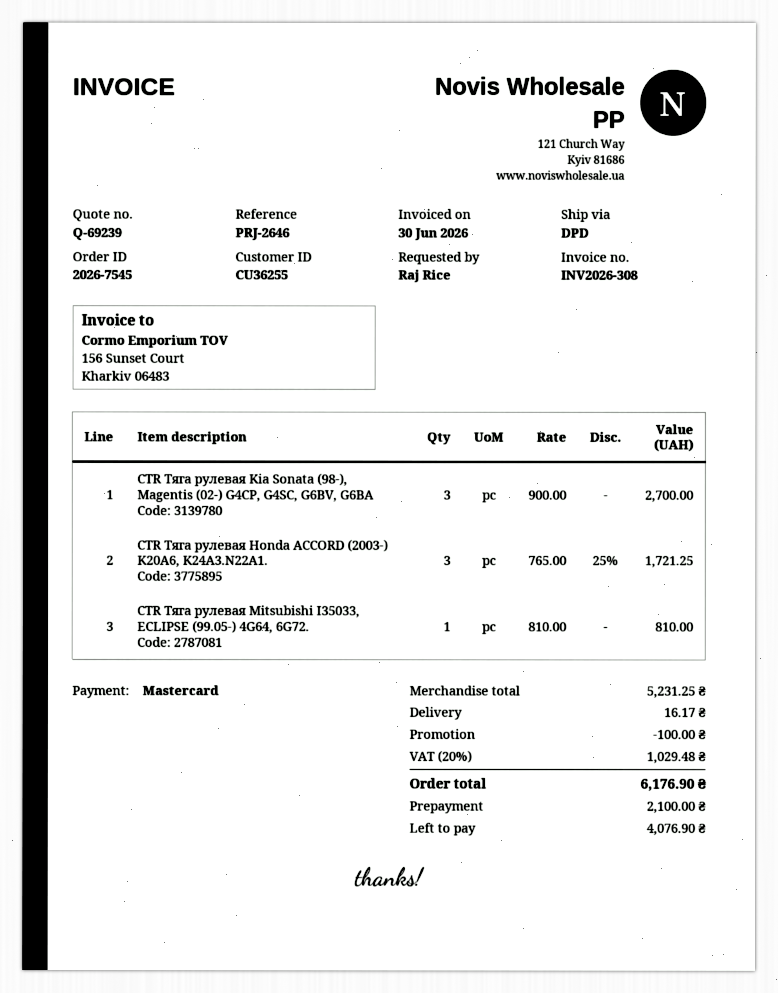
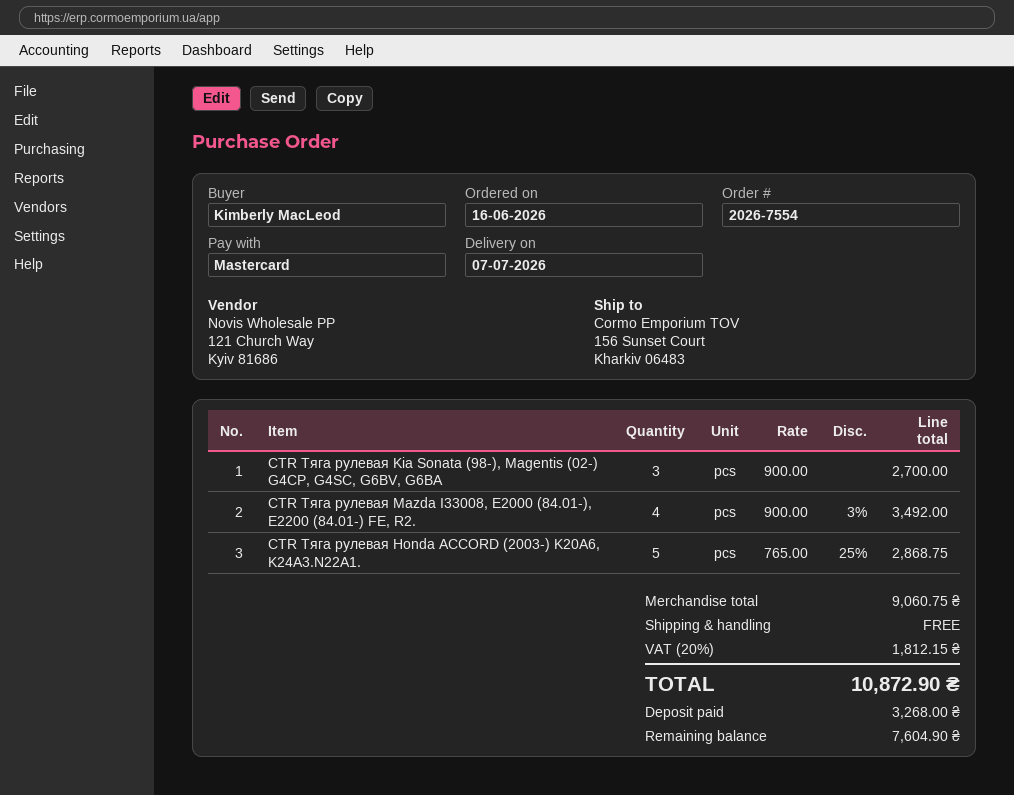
order number: 2026-7545 -> 2026-7554
ordered by: Raj Rice -> Kimberly MacLeod
CTR Тяга рулевая Honda ACCORD (2003-) K20A6, K24A3.N22A1.: 3 x 765.00 - 25% = 1721.25 -> 5 x 765.00 - 25% = 2868.75
CTR Тяга рулевая Mitsubishi I35033, ECLIPSE (99.05-) 4G64, 6G72.: 1 x 810.00 = 810.00 -> none
CTR Тяга рулевая Mazda I33008, E2000 (84.01-), E2200 (84.01-) FE, R2.: none -> 4 x 900.00 - 3% = 3492.00
subtotal: 5231.25 -> 9060.75
discount: 100.00 -> none
shipping: 16.17 -> 0.00
tax: 20% = 1029.48 -> 20% = 1812.15
total: 6176.90 -> 10872.90
deposit: 2100.00 -> 3268.00
balance: 4076.90 -> 7604.90

